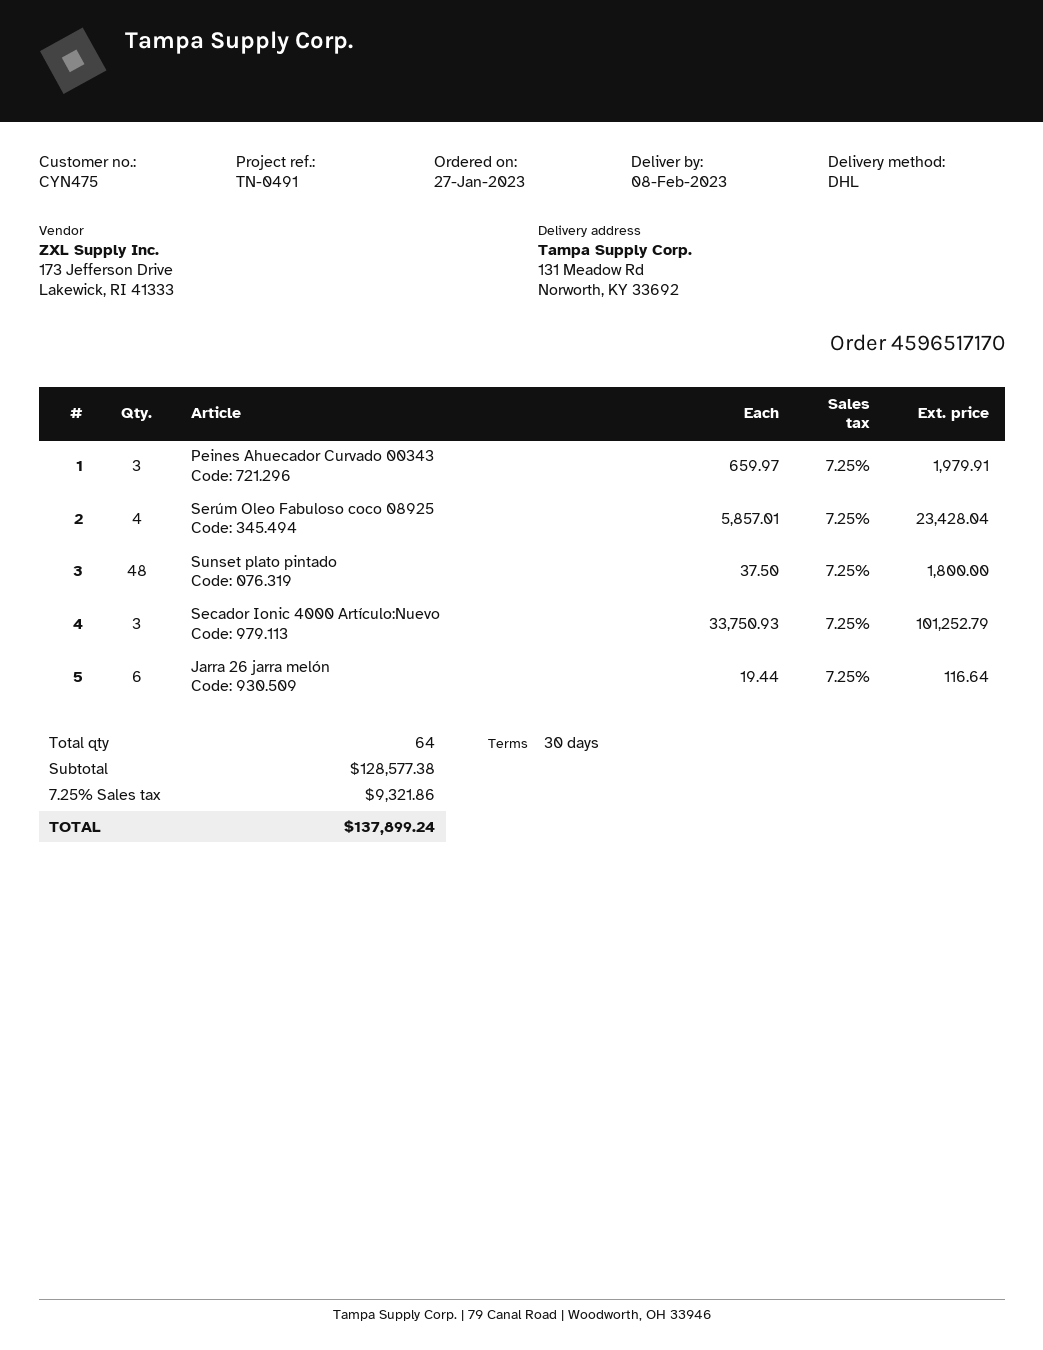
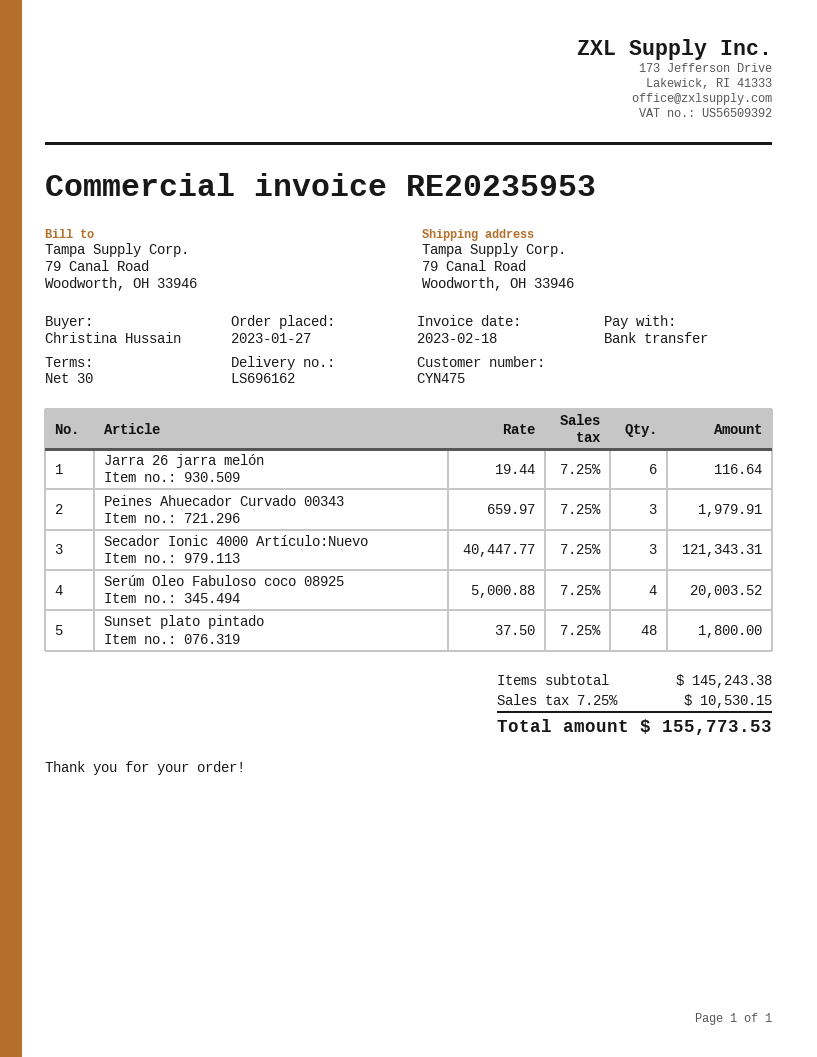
ship to: 131 Meadow Rd, Norworth, KY 33692 -> 79 Canal Road, Woodworth, OH 33946
Serúm Oleo Fabuloso coco 08925: 4 x 5857.01 = 23428.04 -> 4 x 5000.88 = 20003.52
Secador Ionic 4000 Artículo:Nuevo: 3 x 33750.93 = 101252.79 -> 3 x 40447.77 = 121343.31
subtotal: 128577.38 -> 145243.38
tax: 7.25% = 9321.86 -> 7.25% = 10530.15
total: 137899.24 -> 155773.53

